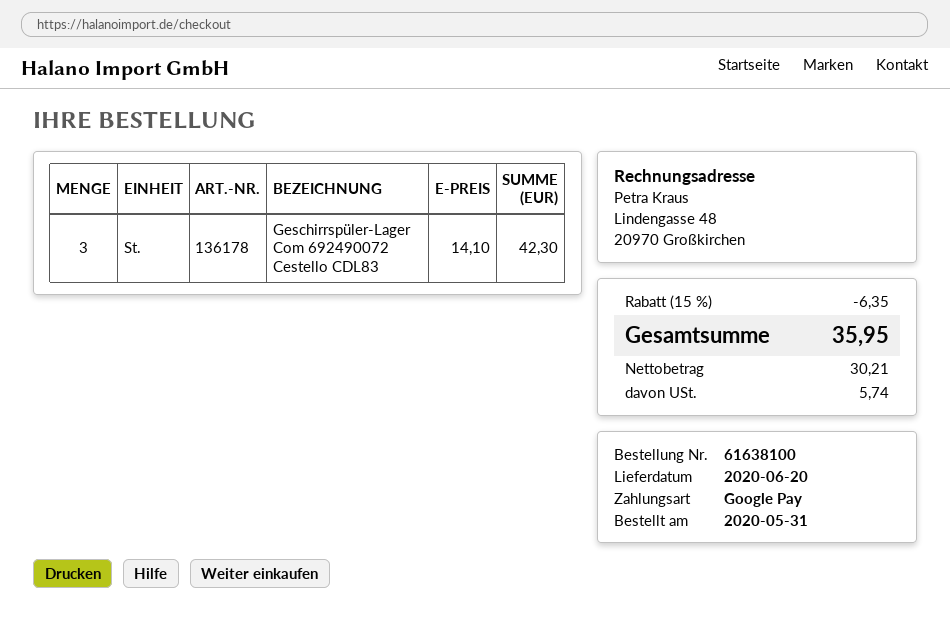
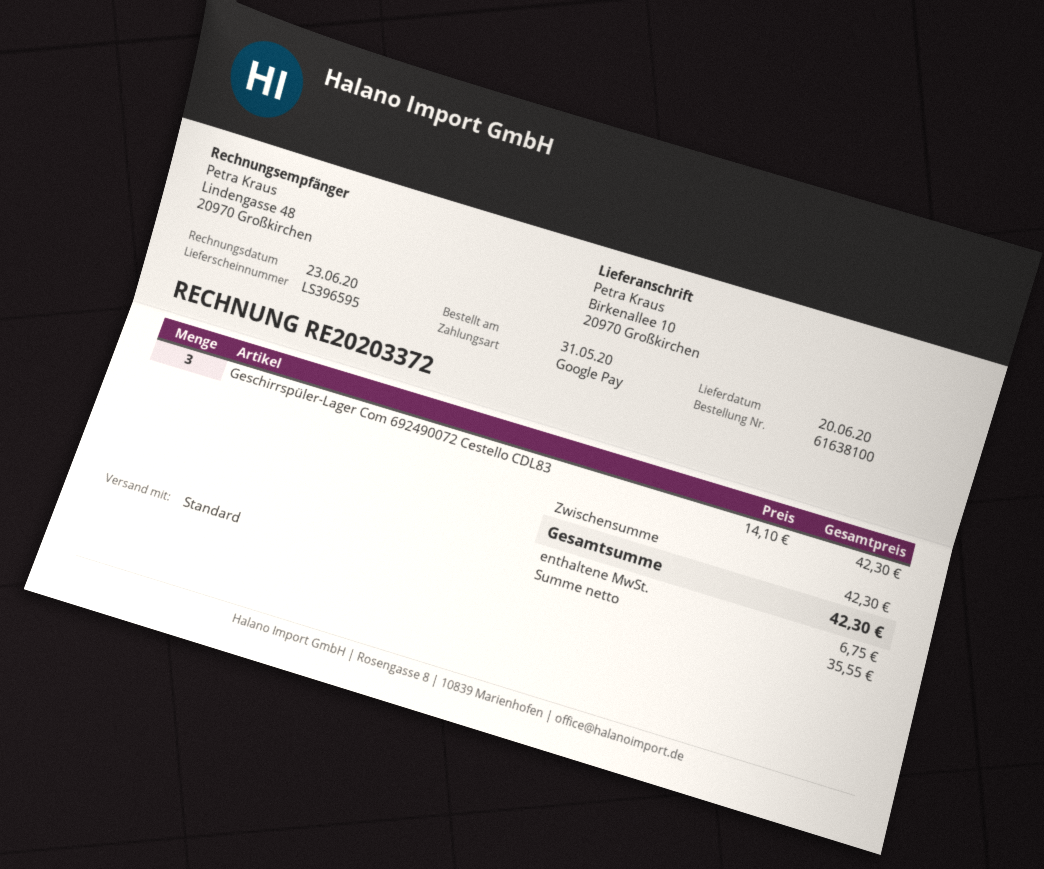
discount: 15% = 6.35 -> none
net: 30.21 -> 35.55
tax: 5.74 -> 6.75
total: 35.95 -> 42.30

